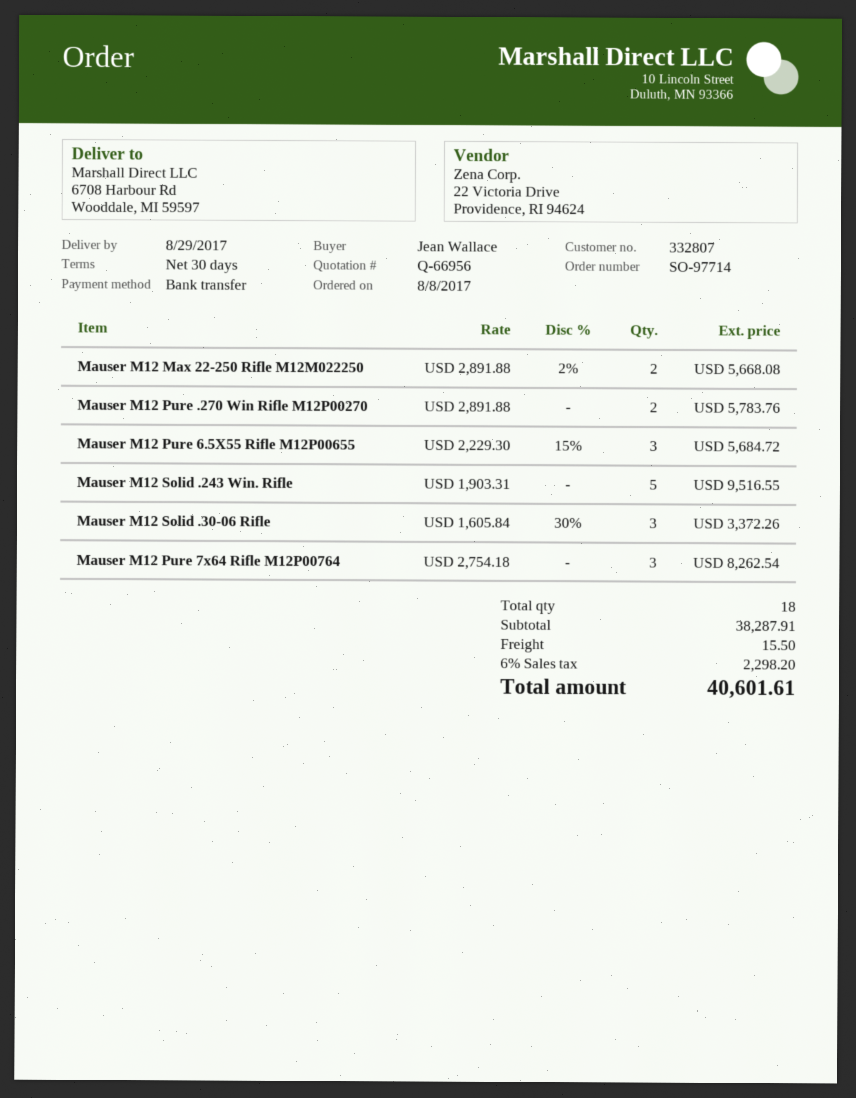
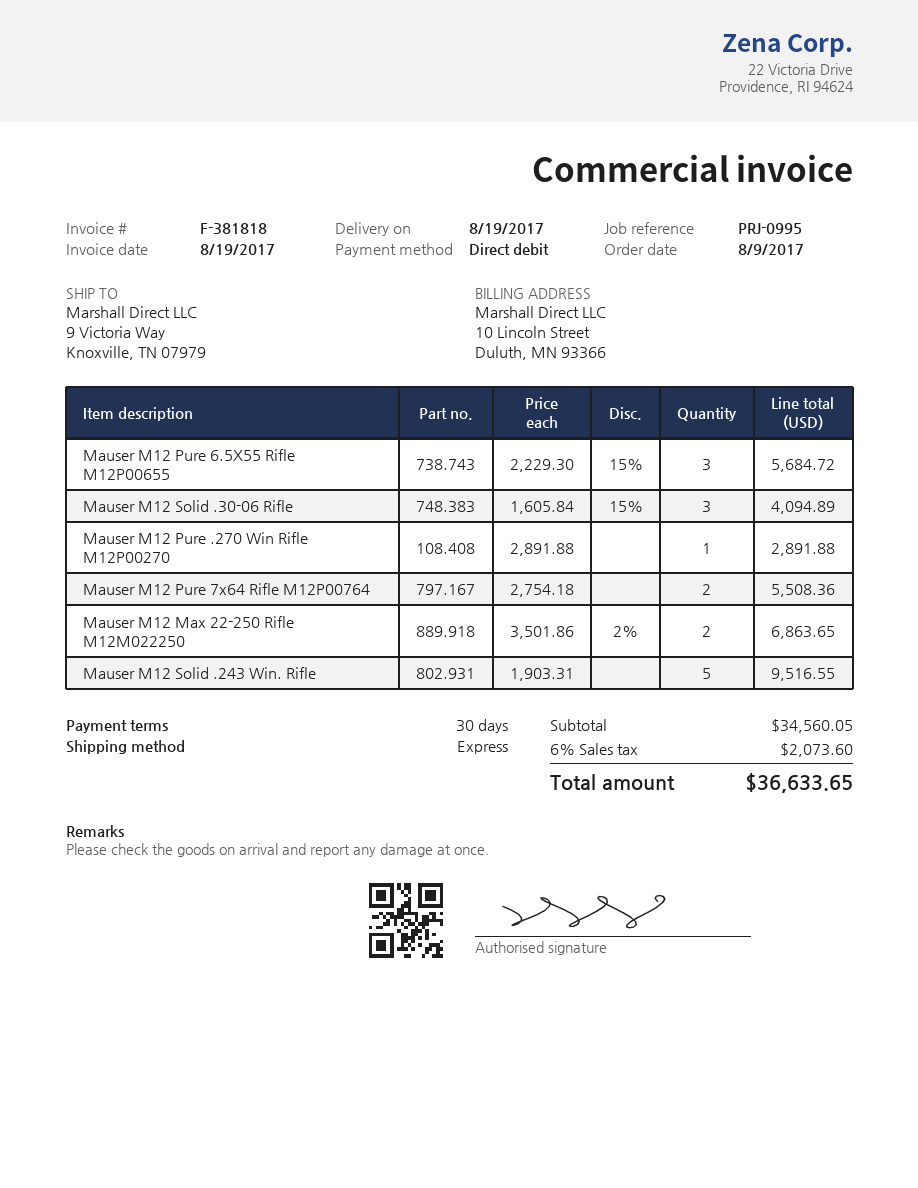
order date: 2017-08-08 -> 2017-08-09
delivery date: 2017-08-29 -> 2017-08-19
payment method: bank transfer -> direct debit
ship to: 6708 Harbour Rd, Wooddale, MI 59597 -> 9 Victoria Way, Knoxville, TN 07979
Mauser M12 Max 22-250 Rifle M12M022250: 2 x 2891.88 - 2% = 5668.08 -> 2 x 3501.86 - 2% = 6863.65
Mauser M12 Pure .270 Win Rifle M12P00270: 2 x 2891.88 = 5783.76 -> 1 x 2891.88 = 2891.88
Mauser M12 Solid .30-06 Rifle: 3 x 1605.84 - 30% = 3372.26 -> 3 x 1605.84 - 15% = 4094.89
Mauser M12 Pure 7x64 Rifle M12P00764: 3 x 2754.18 = 8262.54 -> 2 x 2754.18 = 5508.36
subtotal: 38287.91 -> 34560.05
shipping: 15.50 -> none
tax: 6% = 2298.20 -> 6% = 2073.60
total: 40601.61 -> 36633.65

